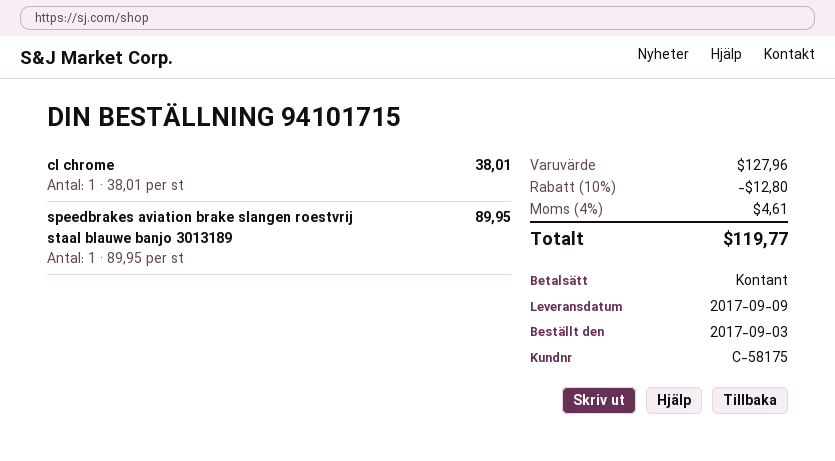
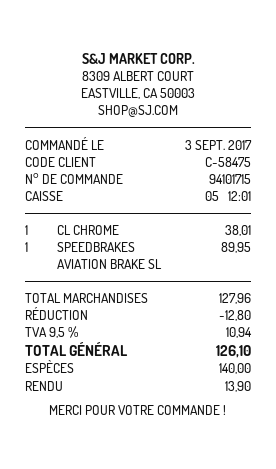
customer number: C-58175 -> C-58475
tax: 4% = 4.61 -> 9.5% = 10.94
total: 119.77 -> 126.10

